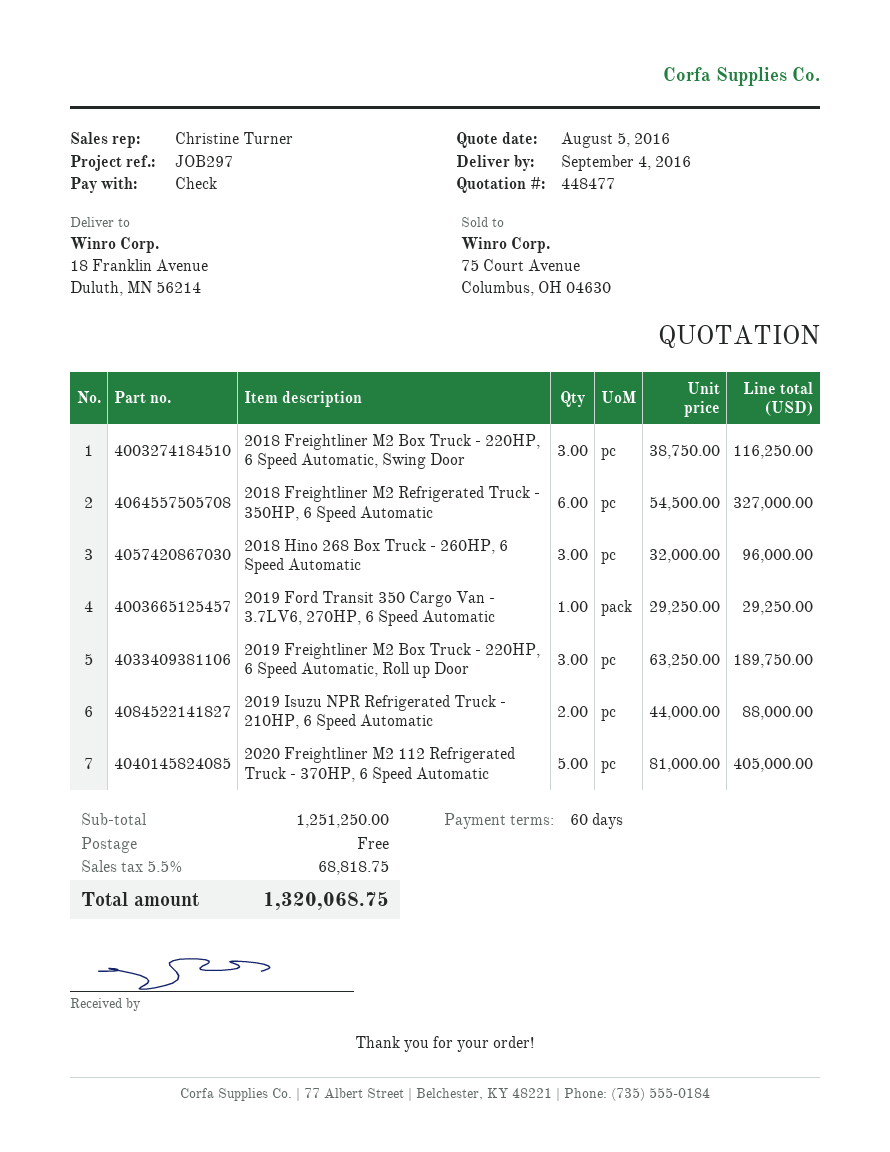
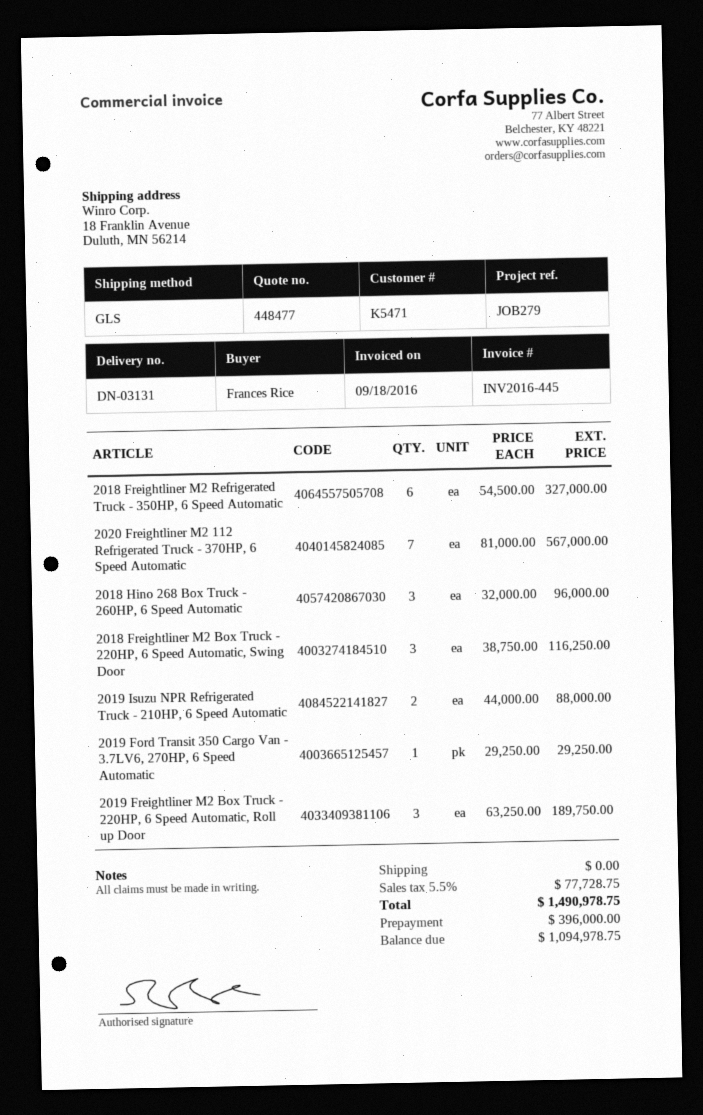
reference: JOB297 -> JOB279
2020 Freightliner M2 112 Refrigerated Truck - 370HP, 6 Speed Automatic: 5 x 81000.00 = 405000.00 -> 7 x 81000.00 = 567000.00
tax: 5.5% = 68818.75 -> 5.5% = 77728.75
total: 1320068.75 -> 1490978.75

